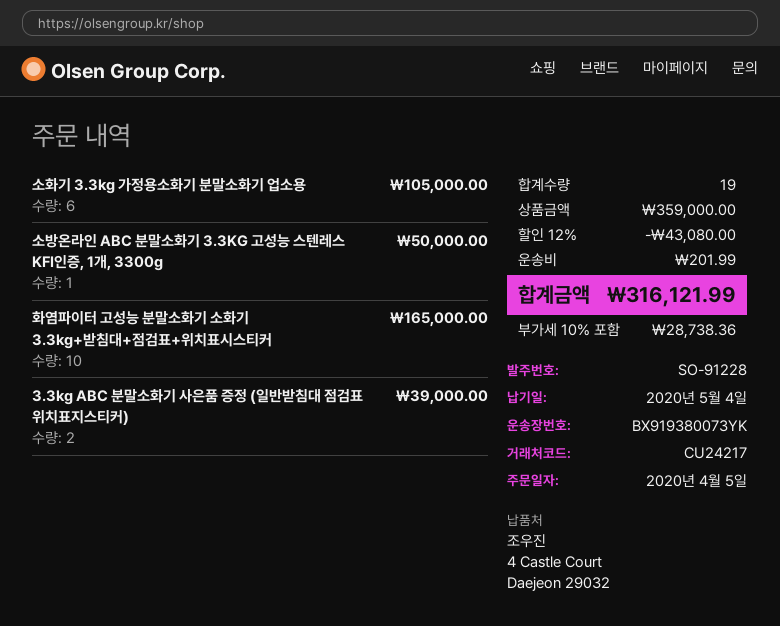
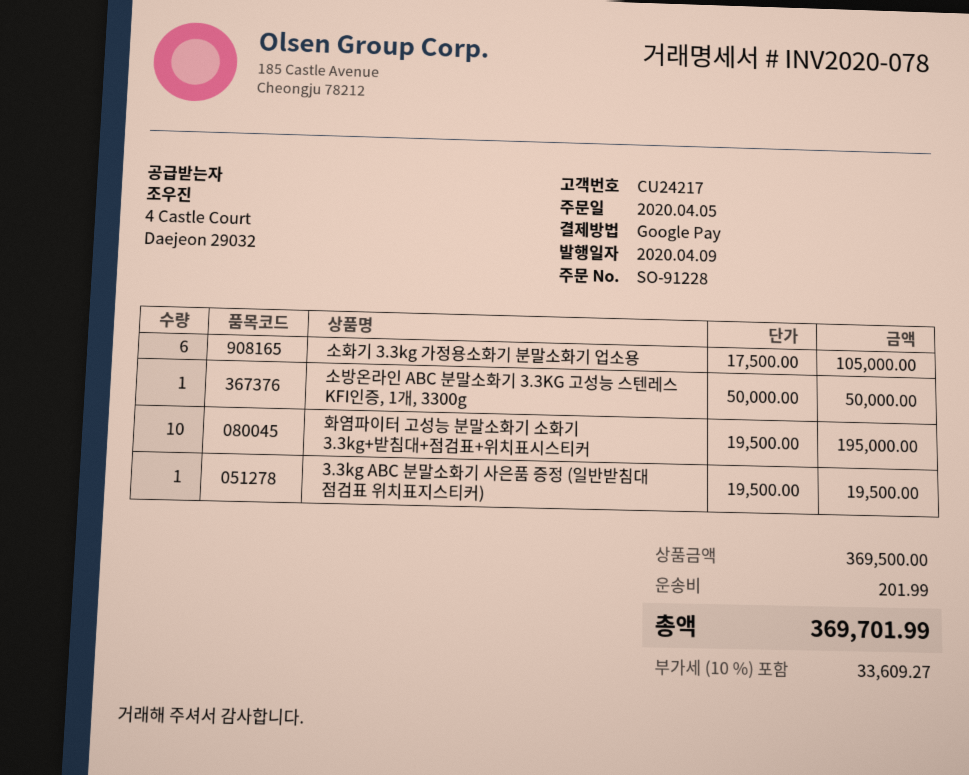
화염파이터 고성능 분말소화기 소화기 3.3kg+받침대+점검표+위치표시스티커: 10 for 165000.00 -> 10 for 195000.00
3.3kg ABC 분말소화기 사은품 증정 (일반받침대 점검표 위치표지스티커): 2 for 39000.00 -> 1 for 19500.00
subtotal: 359000.00 -> 369500.00
discount: 12% = 43080.00 -> none
tax: 10% = 28738.36 -> 10% = 33609.27
total: 316121.99 -> 369701.99

